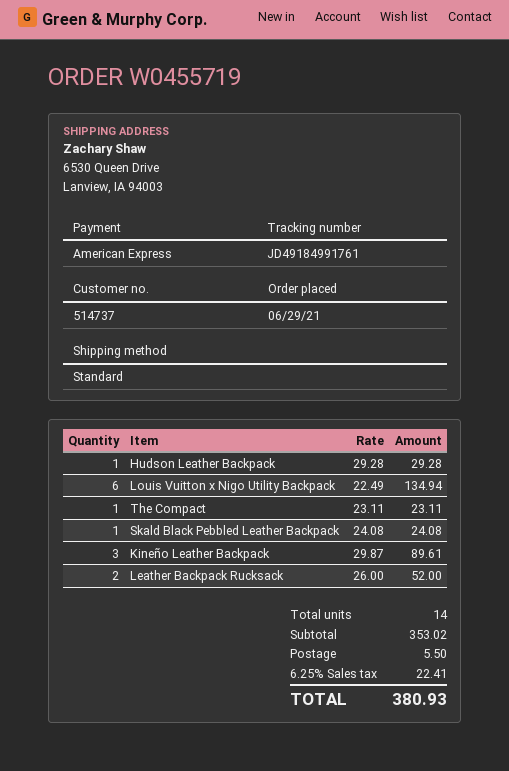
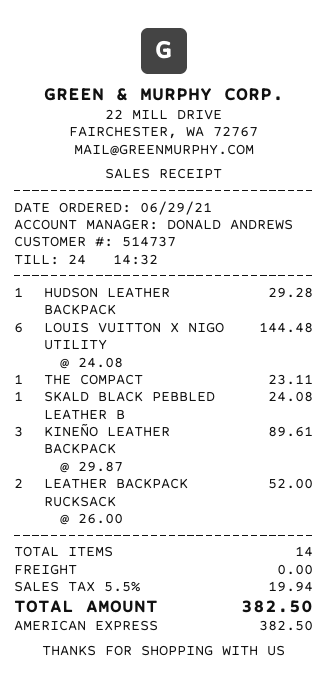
Louis Vuitton x Nigo Utility Backpack: 6 x 22.49 = 134.94 -> 6 x 24.08 = 144.48
shipping: 5.50 -> 0.00
tax: 6.25% = 22.41 -> 5.5% = 19.94
total: 380.93 -> 382.50

